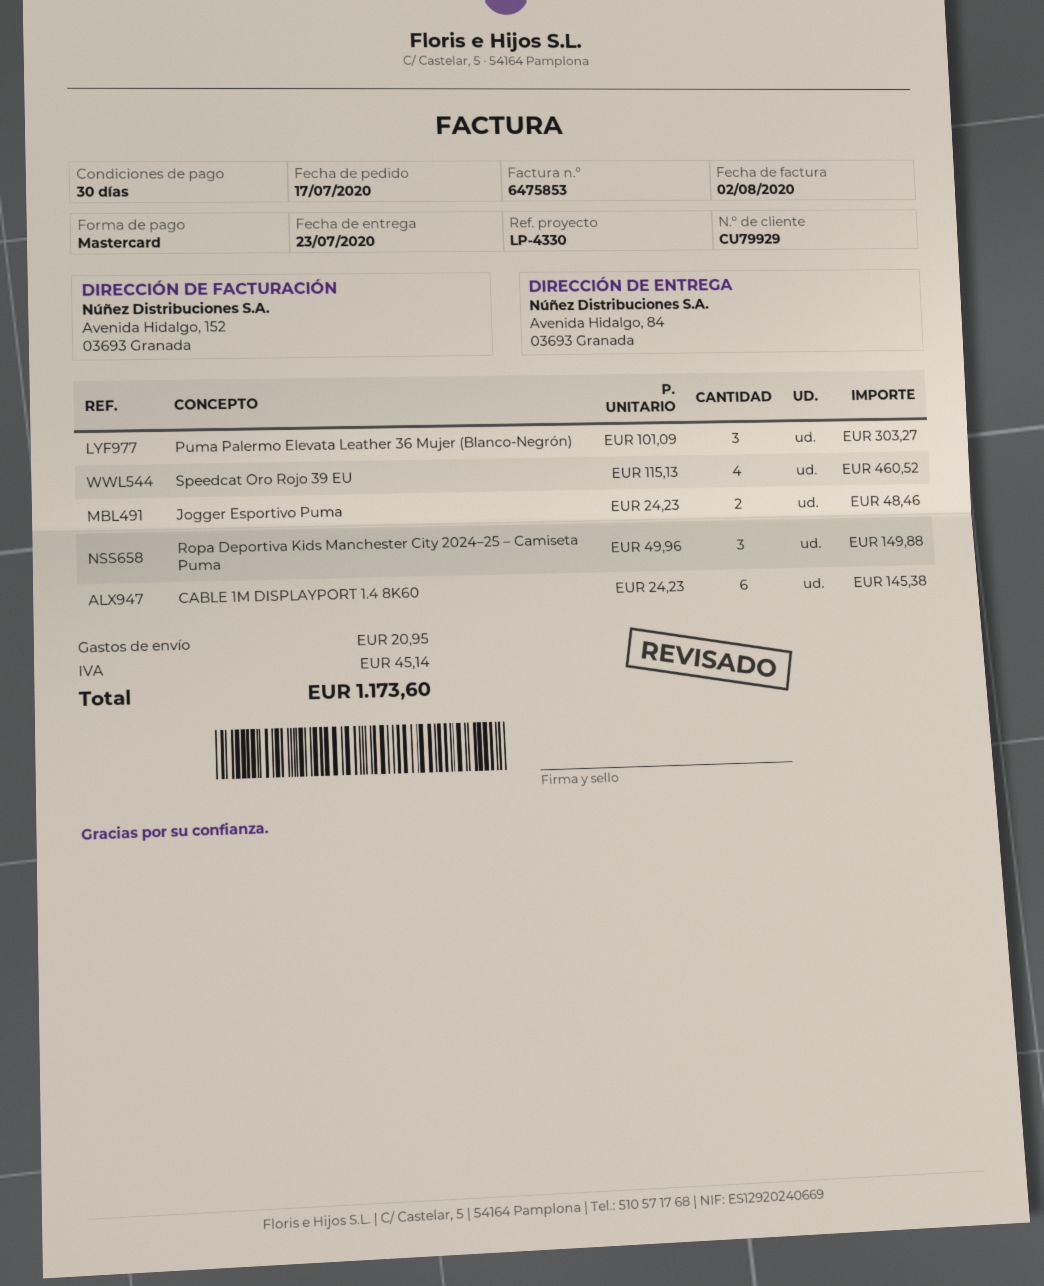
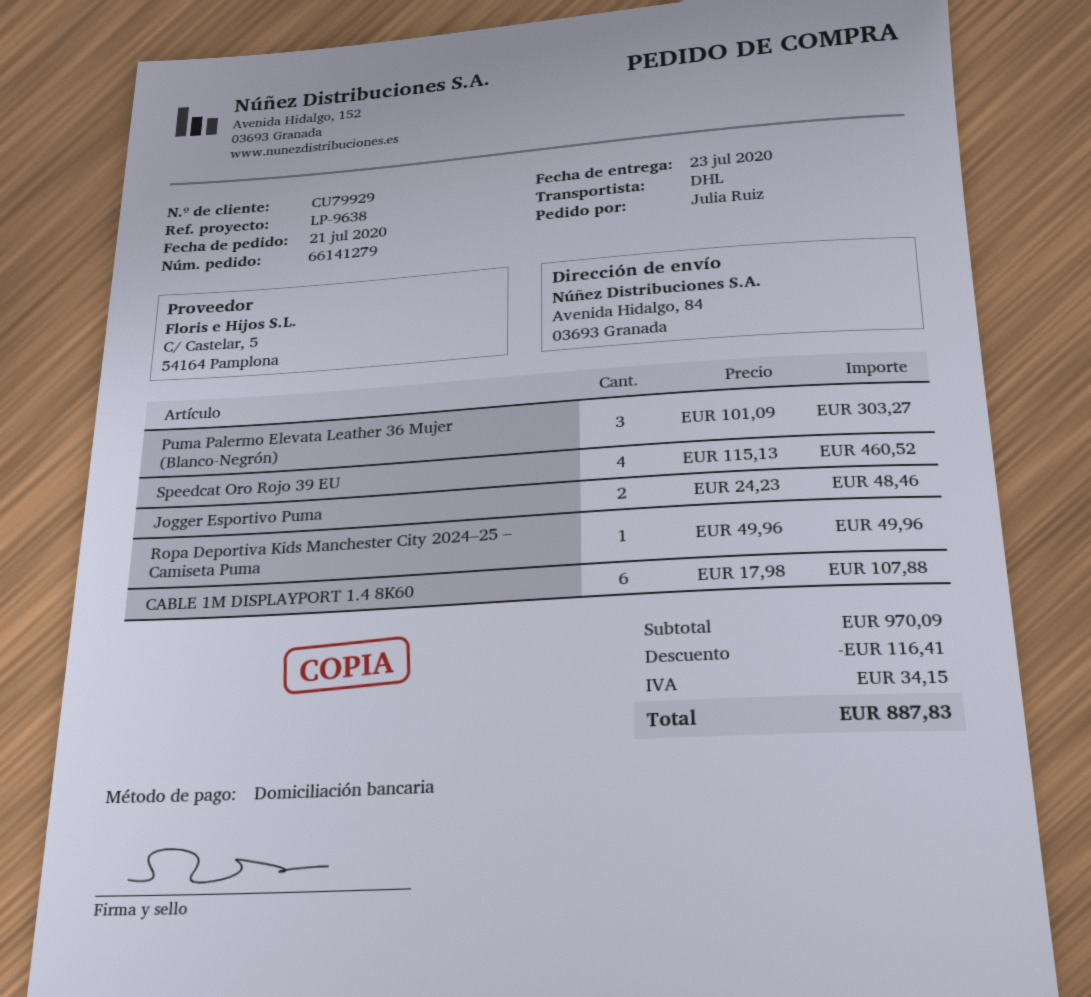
order date: 2020-07-17 -> 2020-07-21
reference: LP-4330 -> LP-9638
payment method: Mastercard -> direct debit
Ropa Deportiva Kids Manchester City 2024–25 – Camiseta Puma: 3 x 49.96 = 149.88 -> 1 x 49.96 = 49.96
CABLE 1M DISPLAYPORT 1.4 8K60: 6 x 24.23 = 145.38 -> 6 x 17.98 = 107.88
discount: none -> 116.41
shipping: 20.95 -> none
tax: 45.14 -> 34.15
total: 1173.60 -> 887.83

